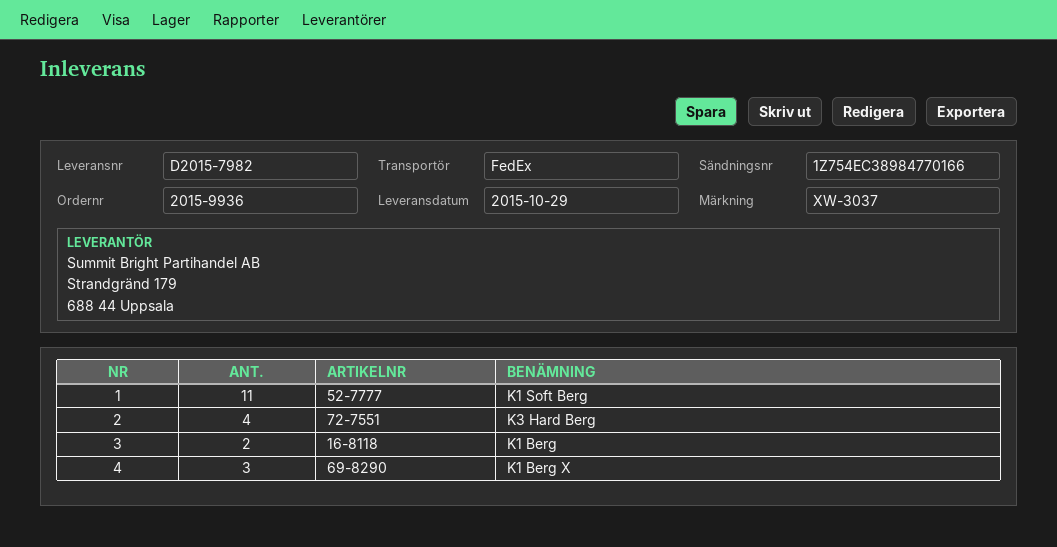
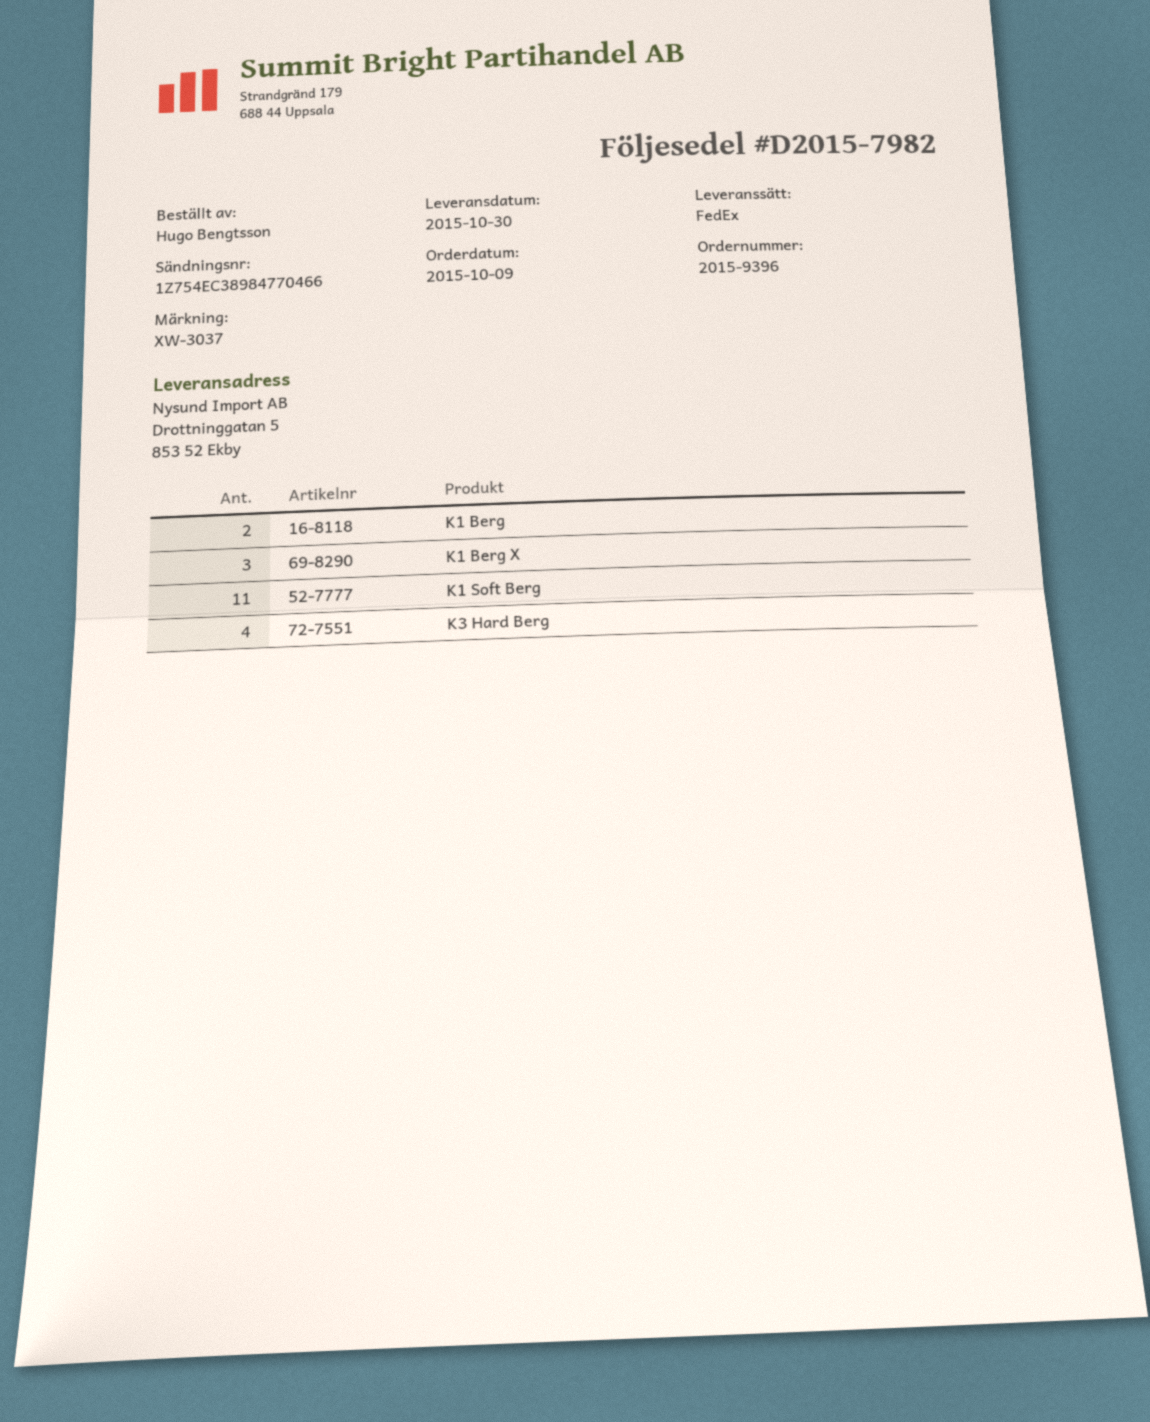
order number: 2015-9936 -> 2015-9396
delivery date: 2015-10-29 -> 2015-10-30
tracking number: 1Z754EC38984770166 -> 1Z754EC38984770466

